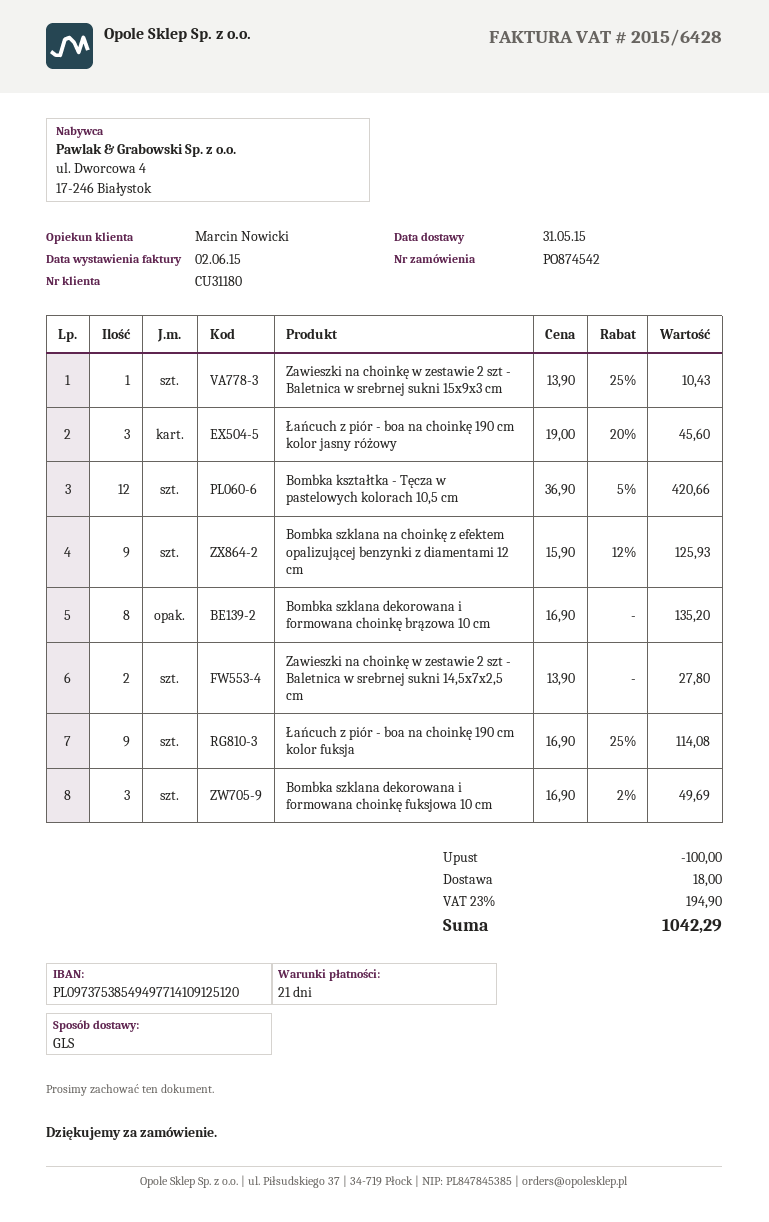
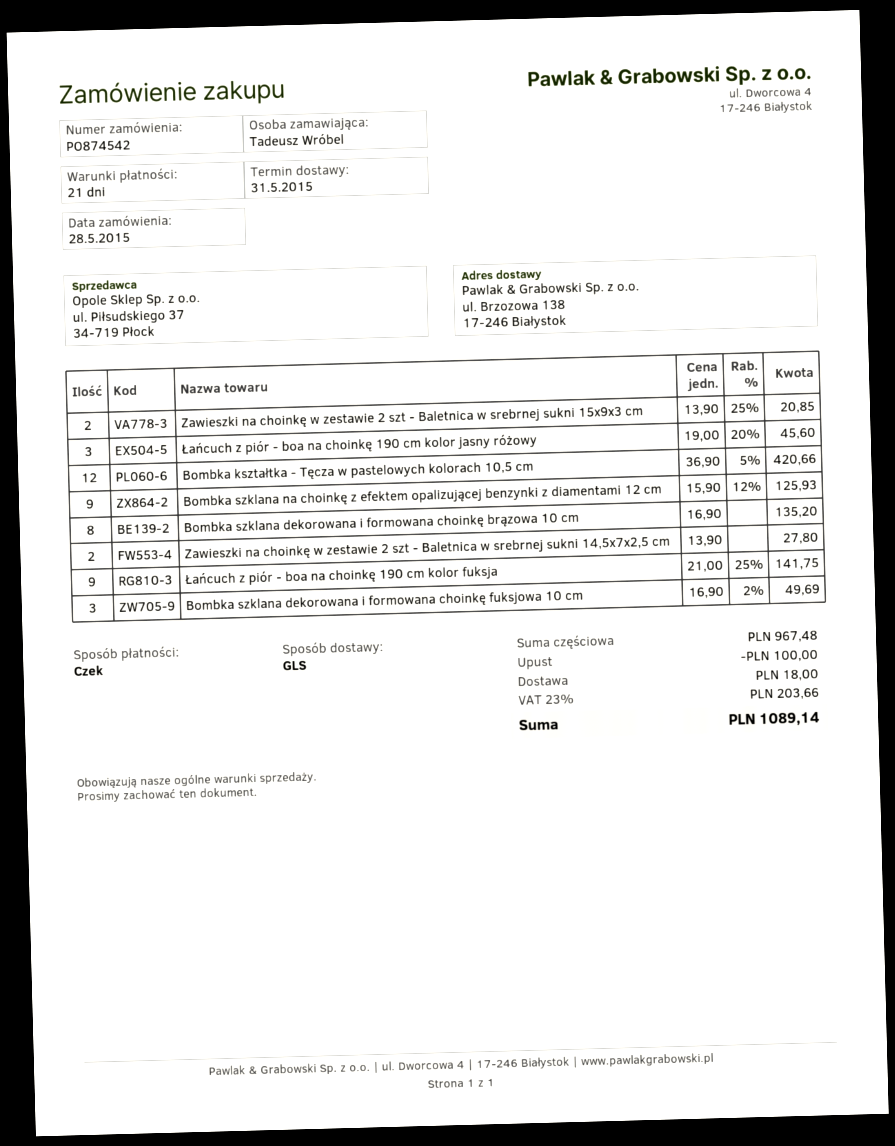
Zawieszki na choinkę w zestawie 2 szt - Baletnica w srebrnej sukni 15x9x3 cm: 1 x 13.90 - 25% = 10.43 -> 2 x 13.90 - 25% = 20.85
Łańcuch z piór - boa na choinkę 190 cm kolor fuksja: 9 x 16.90 - 25% = 114.08 -> 9 x 21.00 - 25% = 141.75
tax: 23% = 194.90 -> 23% = 203.66
total: 1042.29 -> 1089.14

